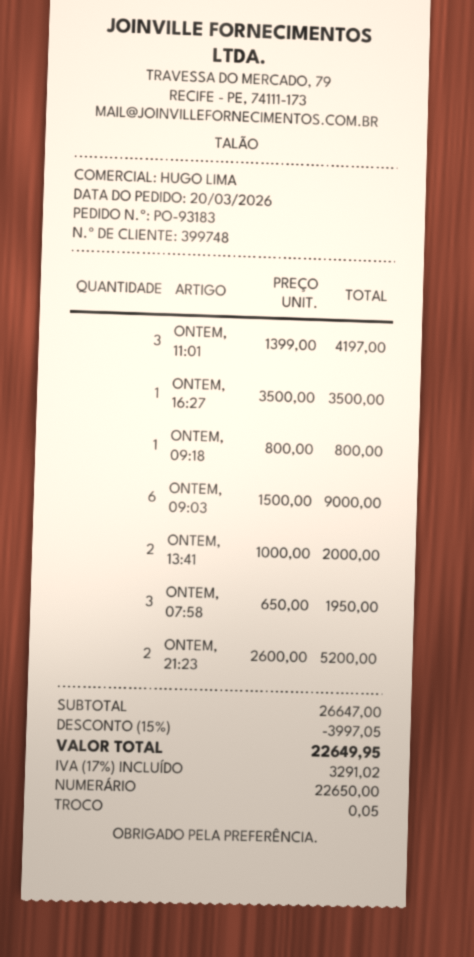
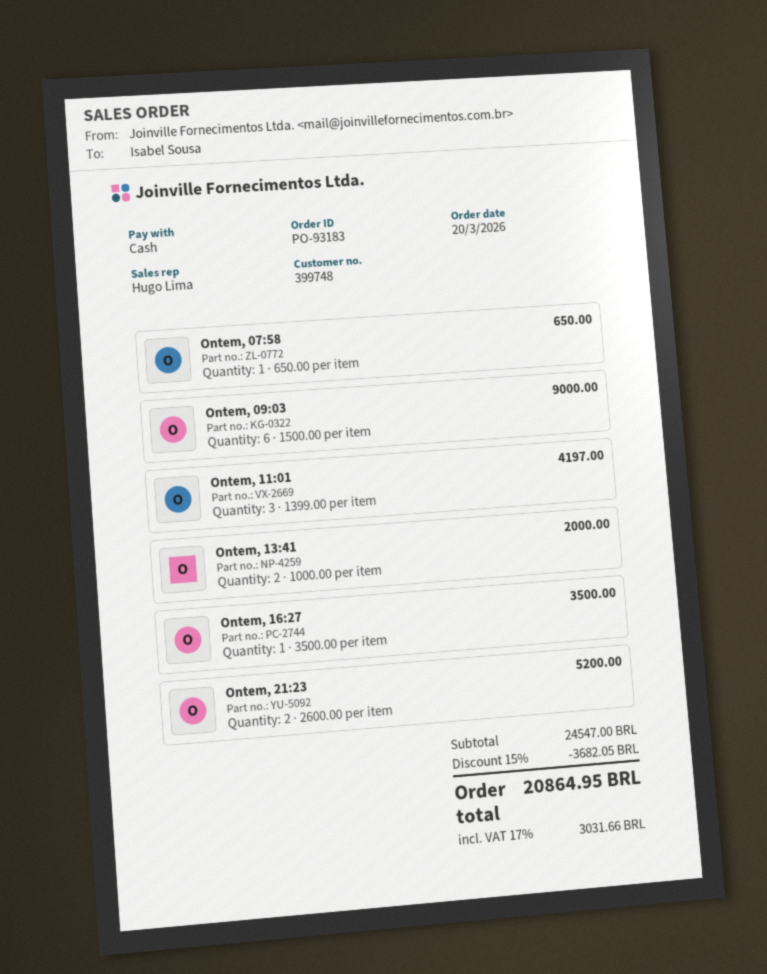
ONTEM, 09:18: 1 x 800.00 = 800.00 -> none
ONTEM, 07:58: 3 x 650.00 = 1950.00 -> 1 x 650.00 = 650.00
subtotal: 26647.00 -> 24547.00
discount: 15% = 3997.05 -> 15% = 3682.05
tax: 17% = 3291.02 -> 17% = 3031.66
total: 22649.95 -> 20864.95

